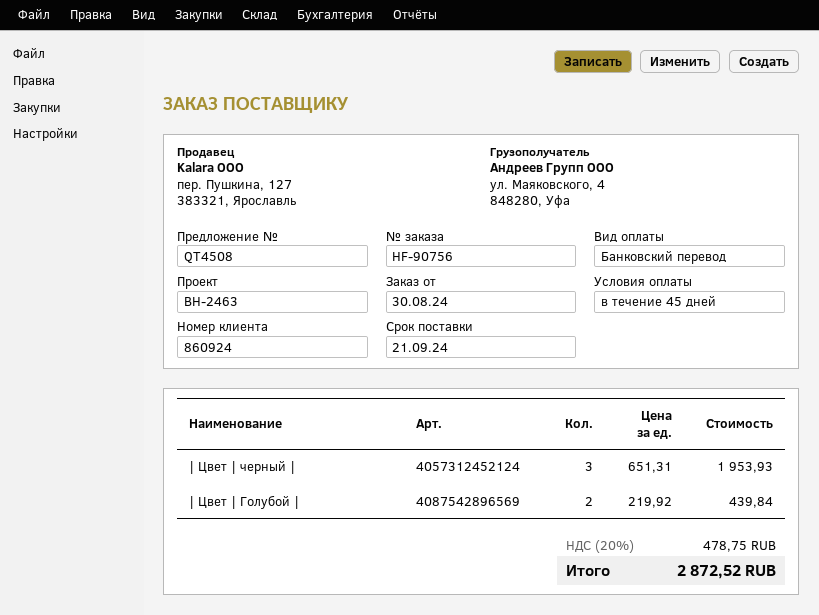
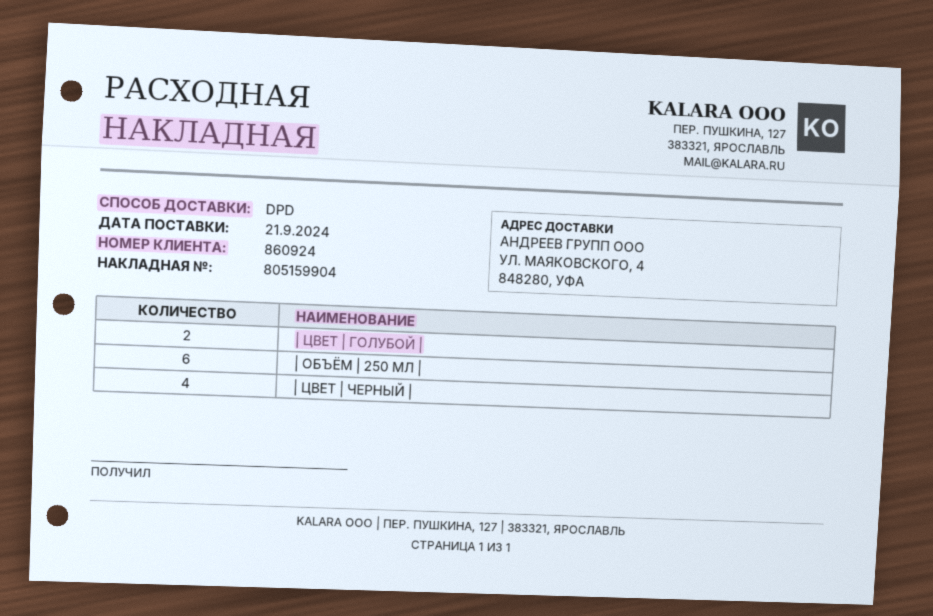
| Цвет | черный |: 3 -> 4
| ОБЪЁМ | 250 МЛ |: none -> 6

